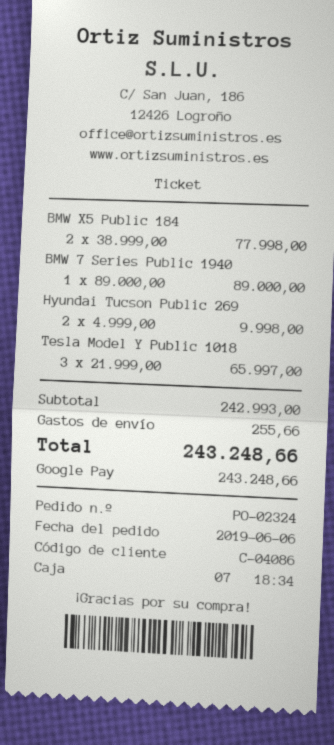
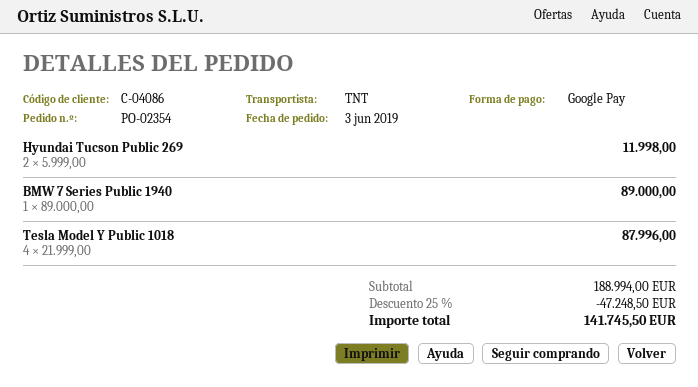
order number: PO-02324 -> PO-02354
order date: 2019-06-06 -> 2019-06-03
BMW X5 Public 184: 2 x 38999.00 = 77998.00 -> none
Hyundai Tucson Public 269: 2 x 4999.00 = 9998.00 -> 2 x 5999.00 = 11998.00
Tesla Model Y Public 1018: 3 x 21999.00 = 65997.00 -> 4 x 21999.00 = 87996.00
subtotal: 242993.00 -> 188994.00
discount: none -> 25% = 47248.50
shipping: 255.66 -> none
total: 243248.66 -> 141745.50

